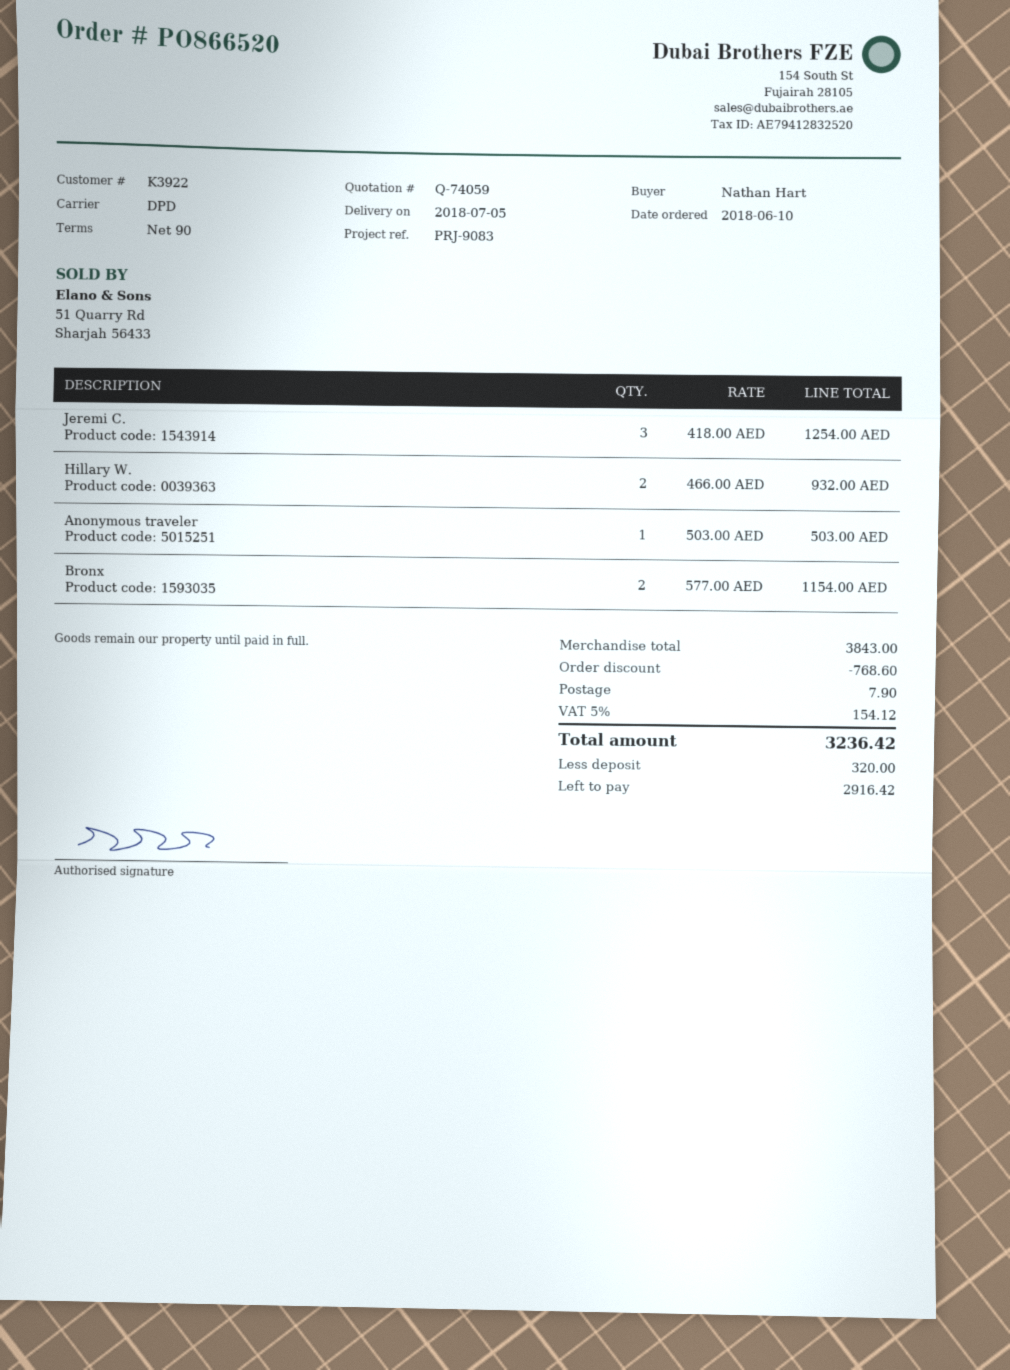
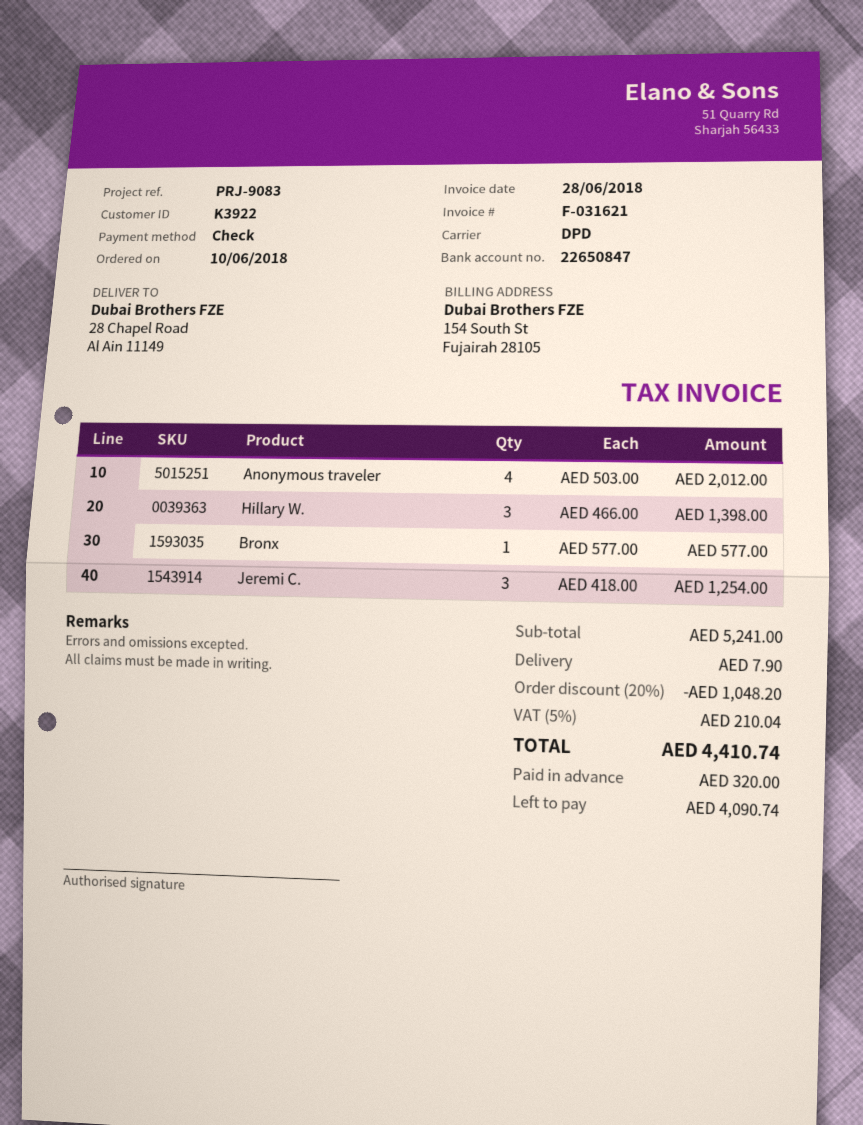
Hillary W.: 2 x 466.00 = 932.00 -> 3 x 466.00 = 1398.00
Anonymous traveler: 1 x 503.00 = 503.00 -> 4 x 503.00 = 2012.00
Bronx: 2 x 577.00 = 1154.00 -> 1 x 577.00 = 577.00
subtotal: 3843.00 -> 5241.00
discount: 768.60 -> 1048.20
tax: 5% = 154.12 -> 5% = 210.04
total: 3236.42 -> 4410.74
balance: 2916.42 -> 4090.74

